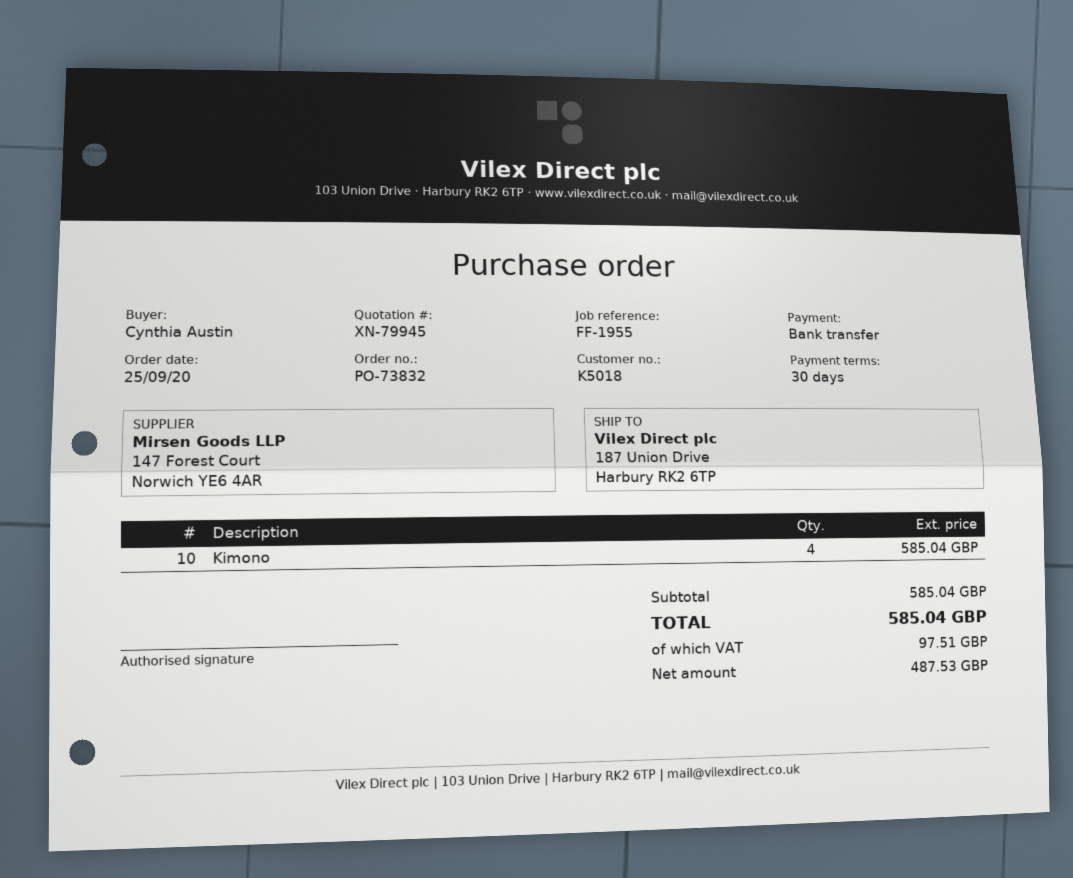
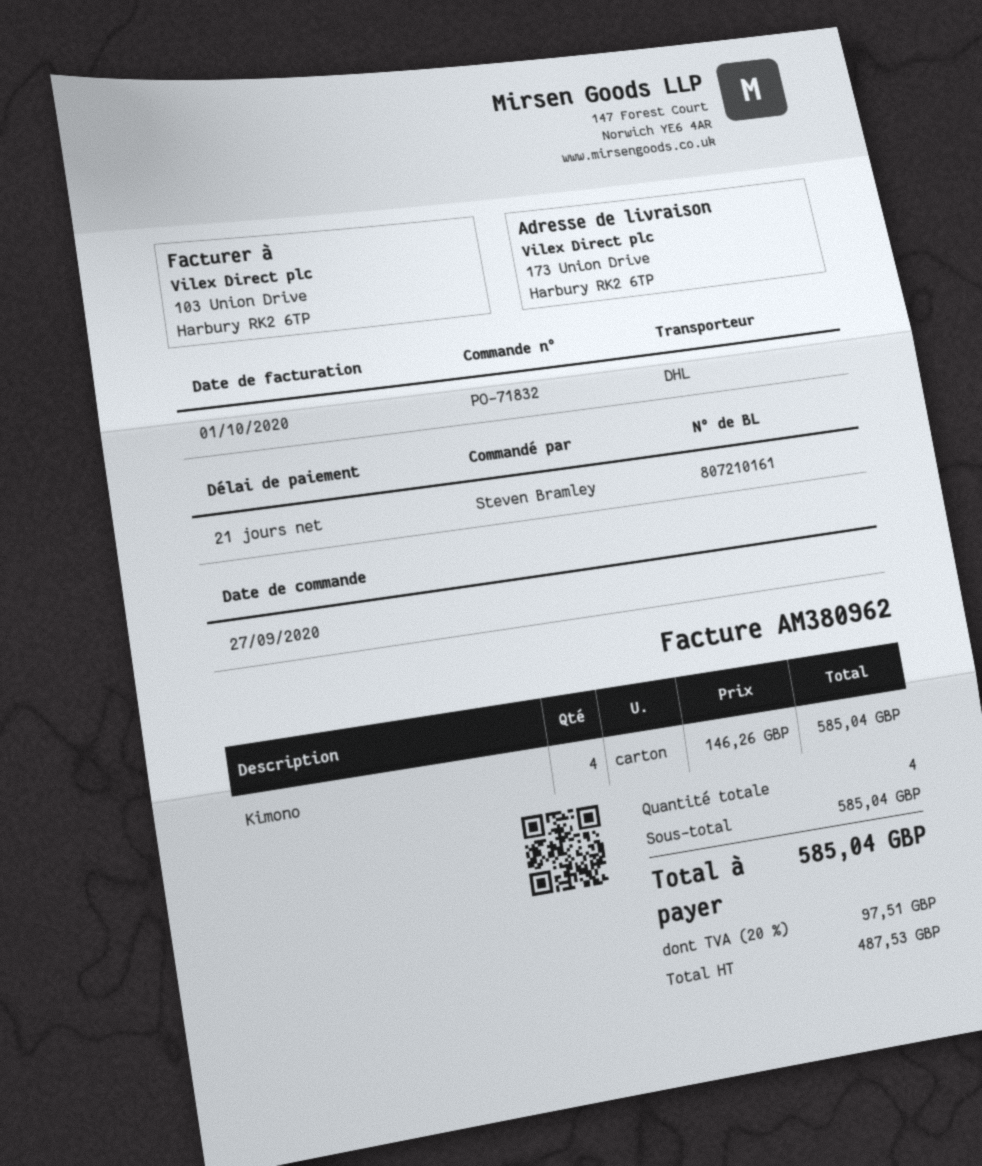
order number: PO-73832 -> PO-71832
order date: 2020-09-25 -> 2020-09-27
payment terms: 30 days -> 21 days
ordered by: Cynthia Austin -> Steven Bramley
ship to: 187 Union Drive, Harbury RK2 6TP -> 173 Union Drive, Harbury RK2 6TP

